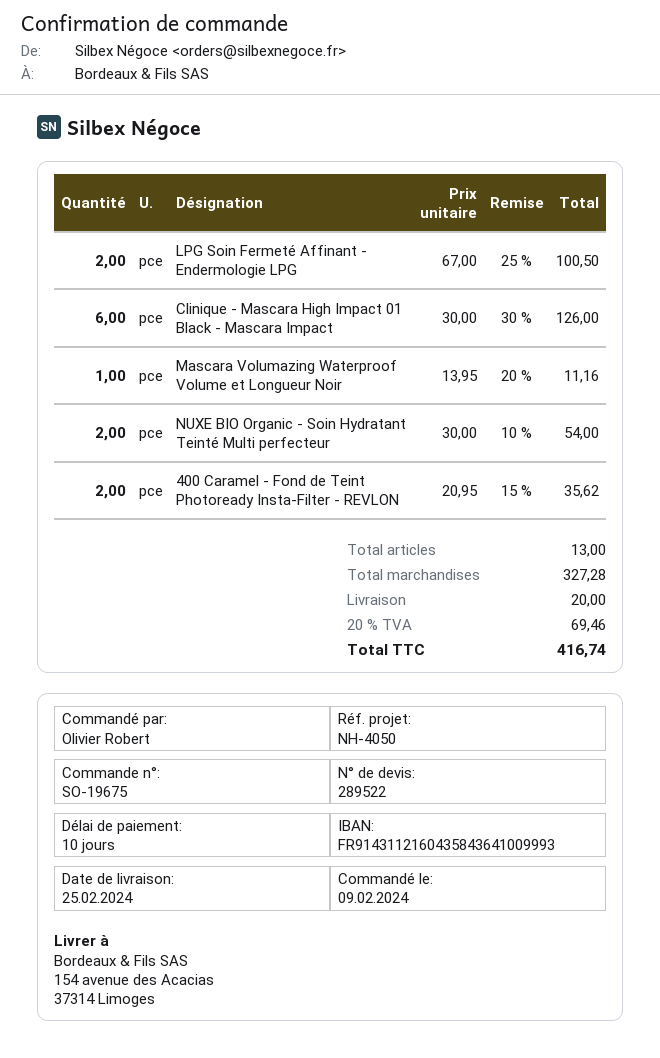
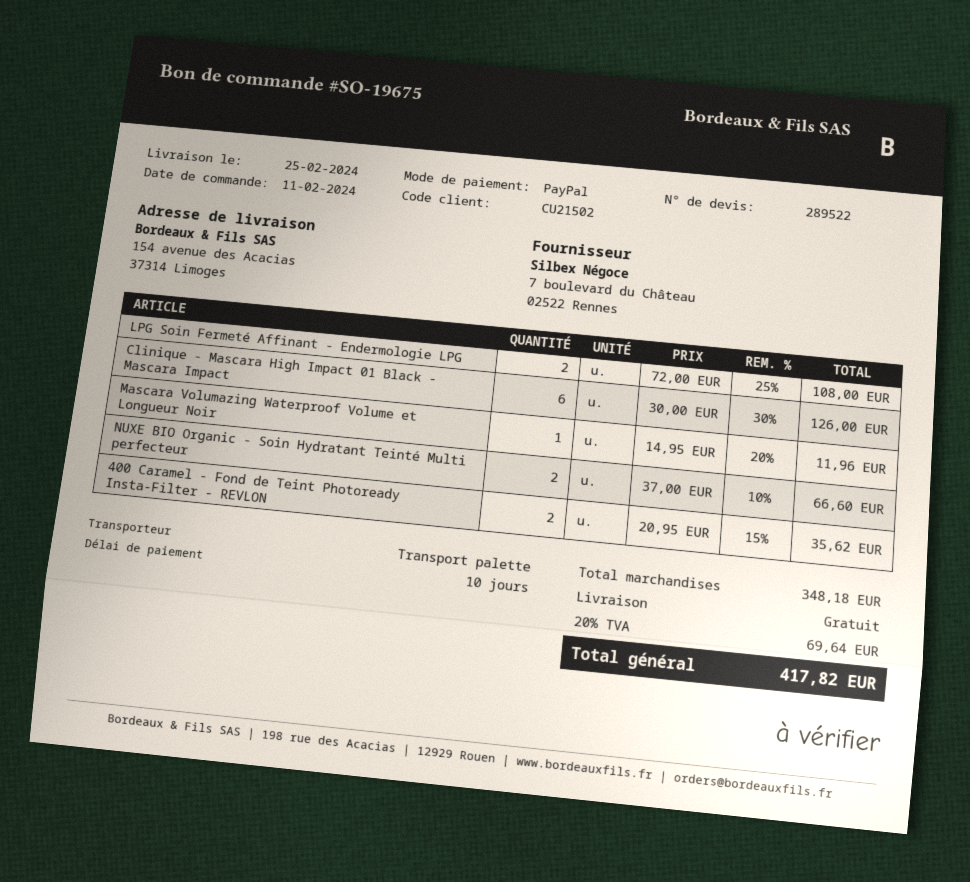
order date: 2024-02-09 -> 2024-02-11
LPG Soin Fermeté Affinant - Endermologie LPG: 2 x 67.00 - 25% = 100.50 -> 2 x 72.00 - 25% = 108.00
Mascara Volumazing Waterproof Volume et Longueur Noir: 1 x 13.95 - 20% = 11.16 -> 1 x 14.95 - 20% = 11.96
NUXE BIO Organic - Soin Hydratant Teinté Multi perfecteur: 2 x 30.00 - 10% = 54.00 -> 2 x 37.00 - 10% = 66.60
subtotal: 327.28 -> 348.18
shipping: 20.00 -> 0.00
tax: 20% = 69.46 -> 20% = 69.64
total: 416.74 -> 417.82

